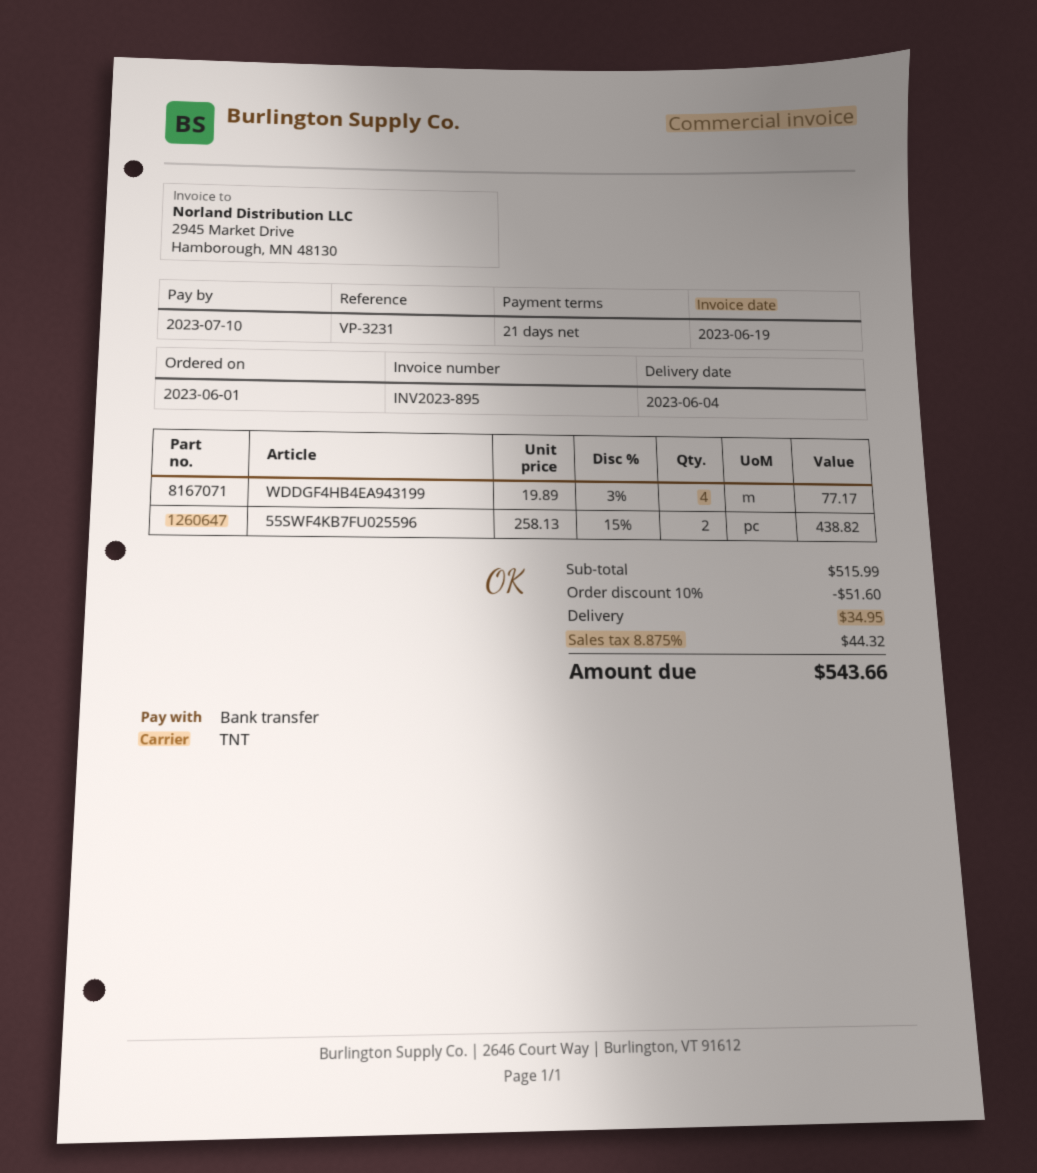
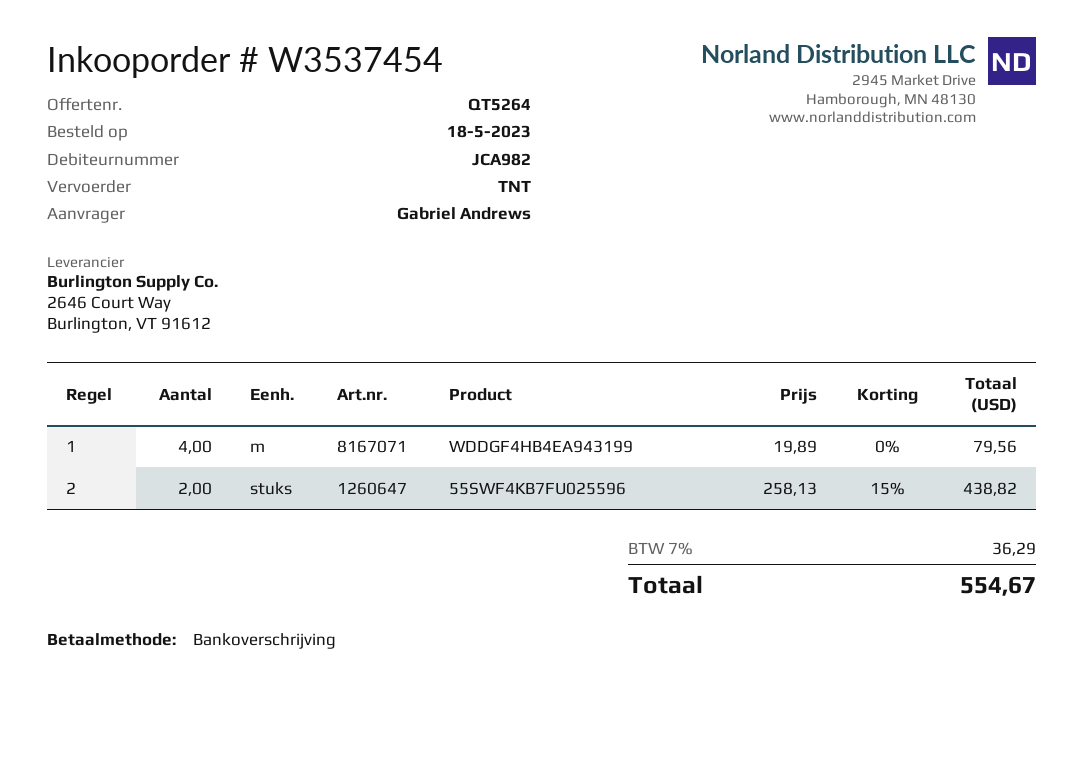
order date: 2023-06-01 -> 2023-05-18
WDDGF4HB4EA943199: 4 x 19.89 - 3% = 77.17 -> 4 x 19.89 = 79.56
discount: 10% = 51.60 -> none
shipping: 34.95 -> none
tax: 8.875% = 44.32 -> 7% = 36.29
total: 543.66 -> 554.67

